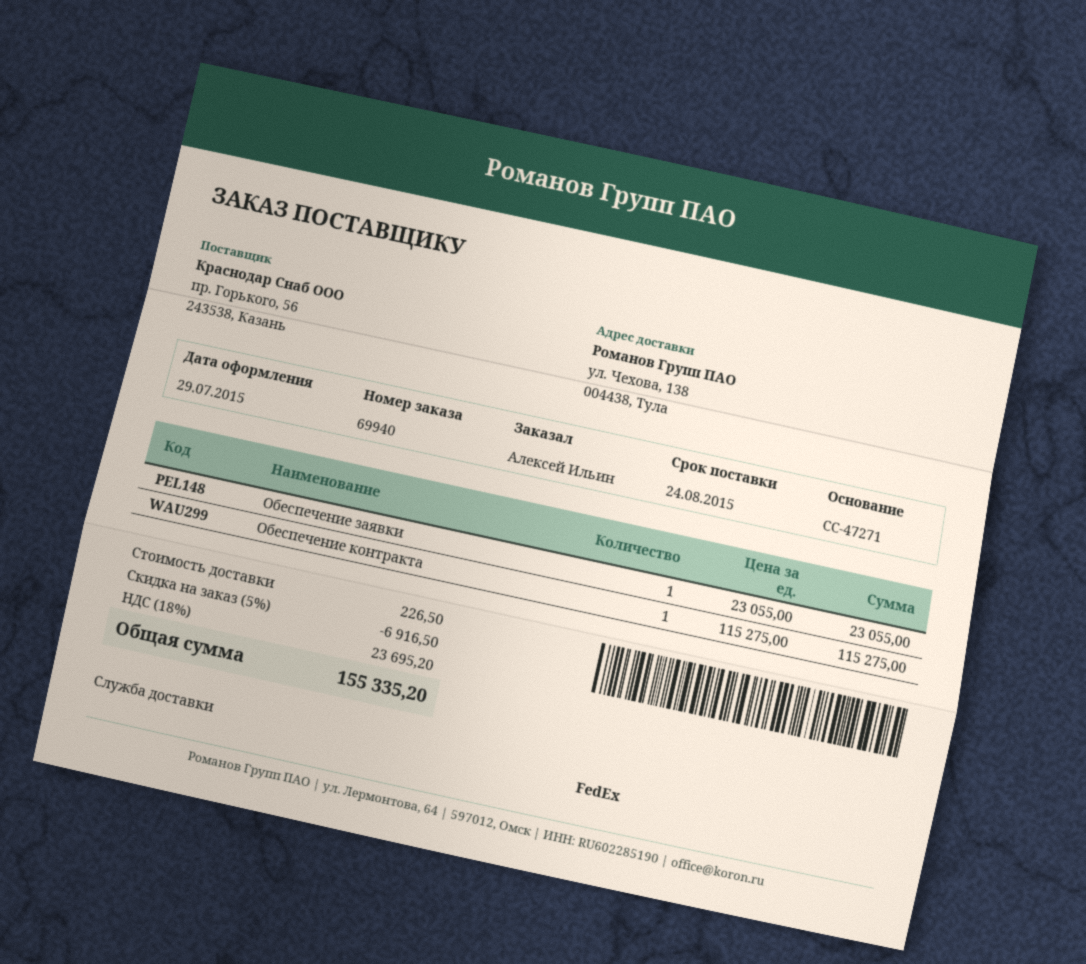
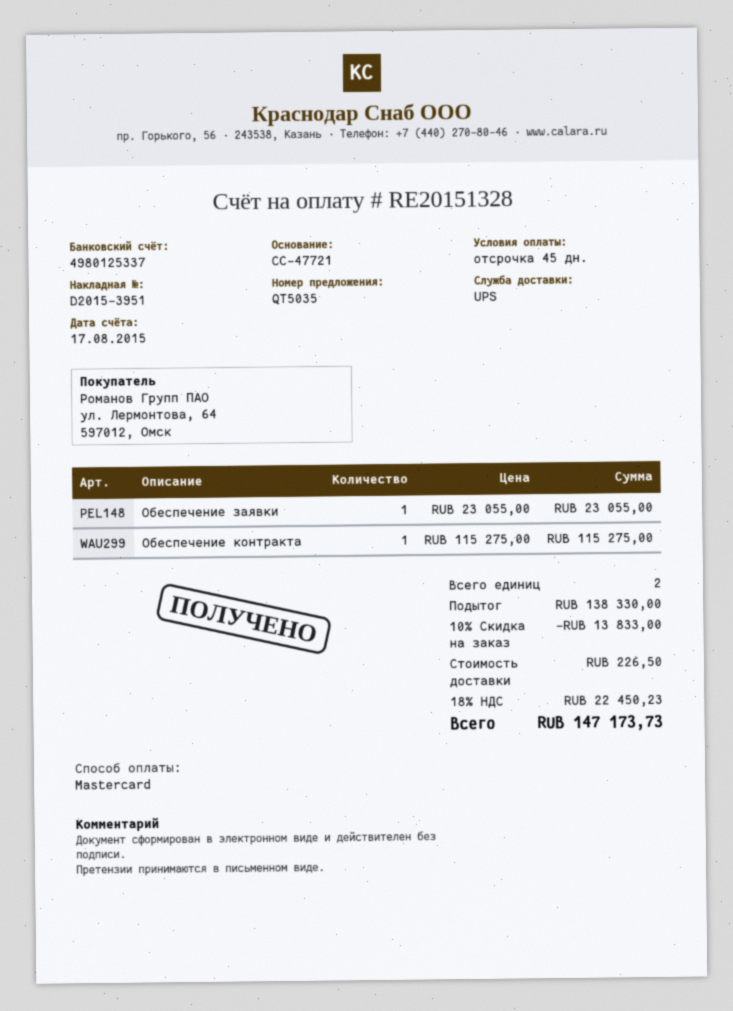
reference: CC-47271 -> CC-47721
shipping method: FedEx -> UPS
discount: 5% = 6916.50 -> 10% = 13833.00
tax: 18% = 23695.20 -> 18% = 22450.23
total: 155335.20 -> 147173.73

